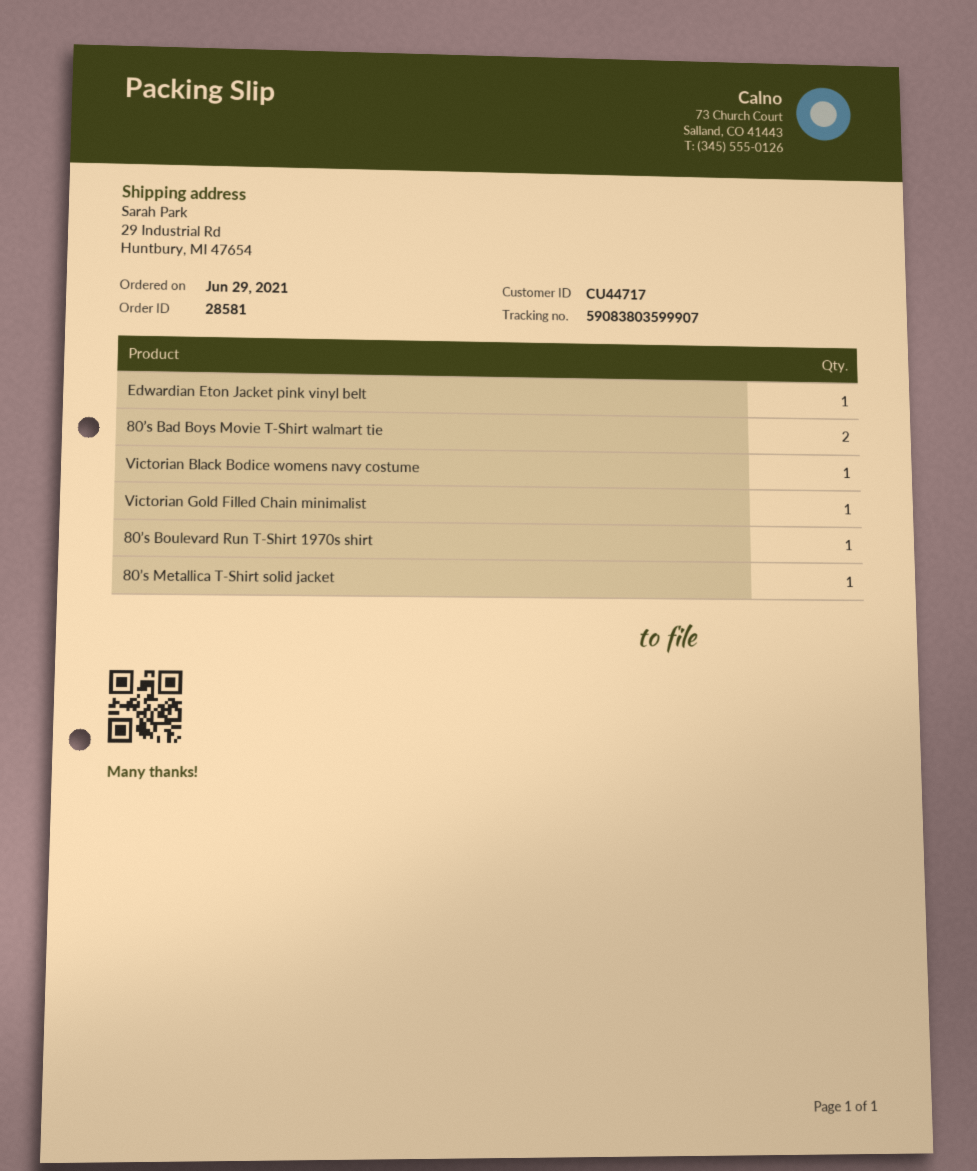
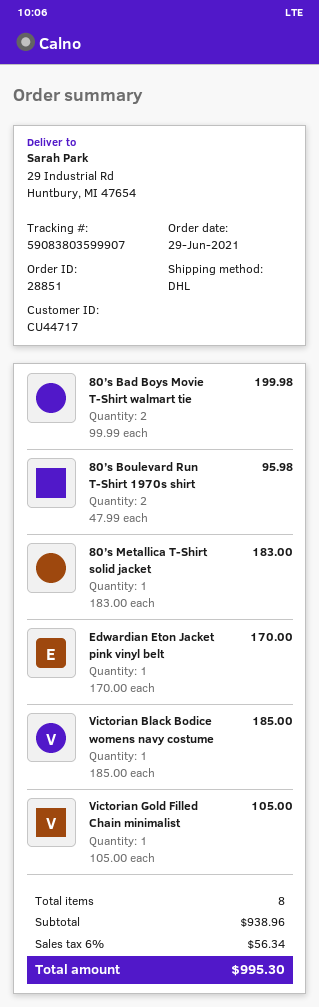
order number: 28581 -> 28851
80’s Boulevard Run T-Shirt 1970s shirt: 1 -> 2

